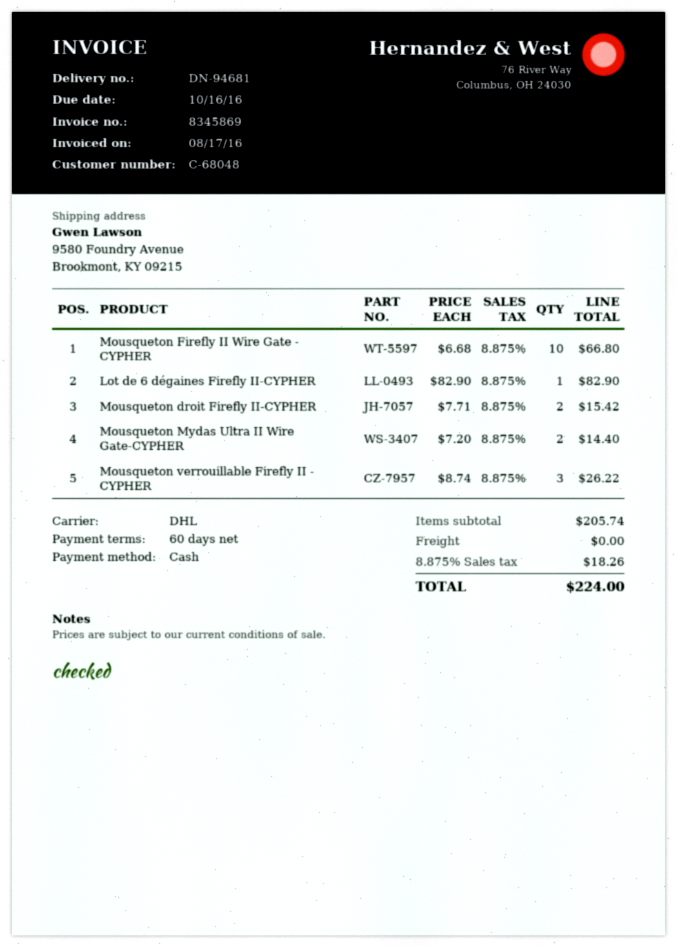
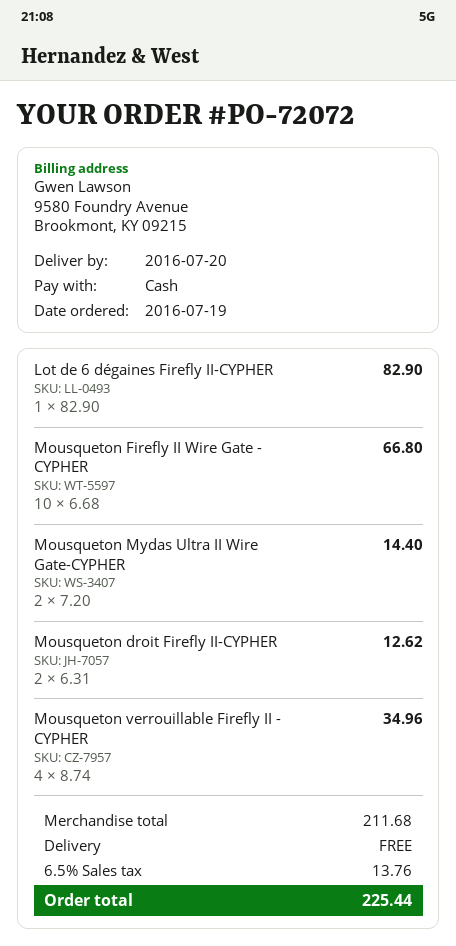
Mousqueton droit Firefly II-CYPHER: 2 x 7.71 = 15.42 -> 2 x 6.31 = 12.62
Mousqueton verrouillable Firefly II - CYPHER: 3 x 8.74 = 26.22 -> 4 x 8.74 = 34.96
subtotal: 205.74 -> 211.68
tax: 8.875% = 18.26 -> 6.5% = 13.76
total: 224.00 -> 225.44

